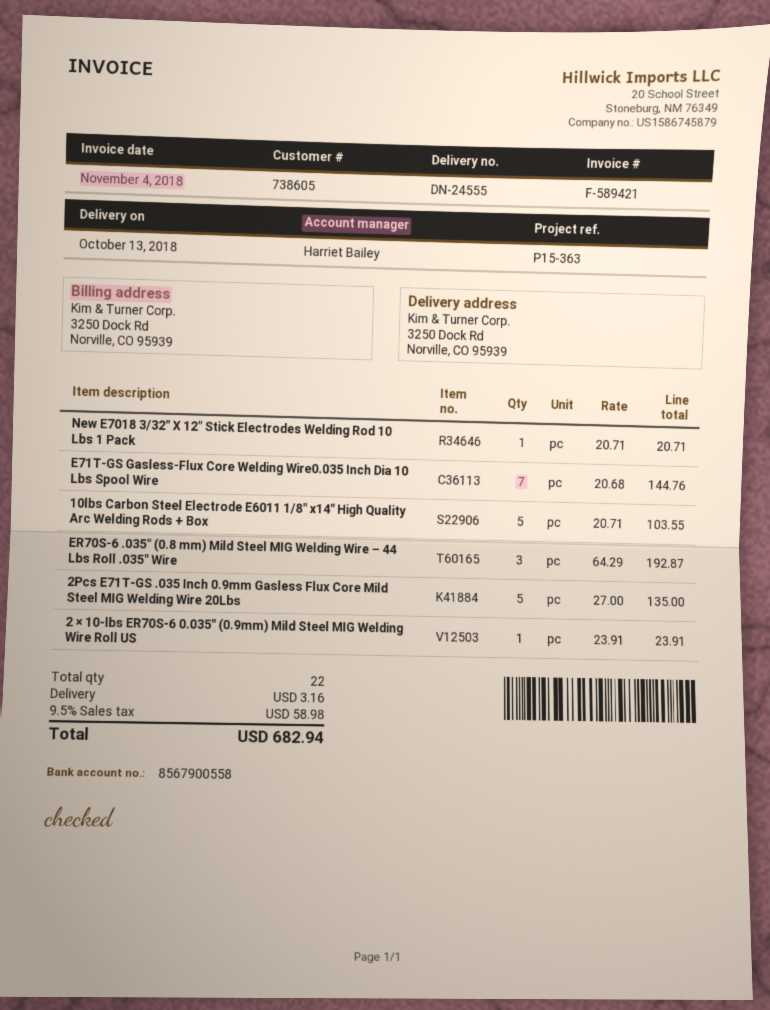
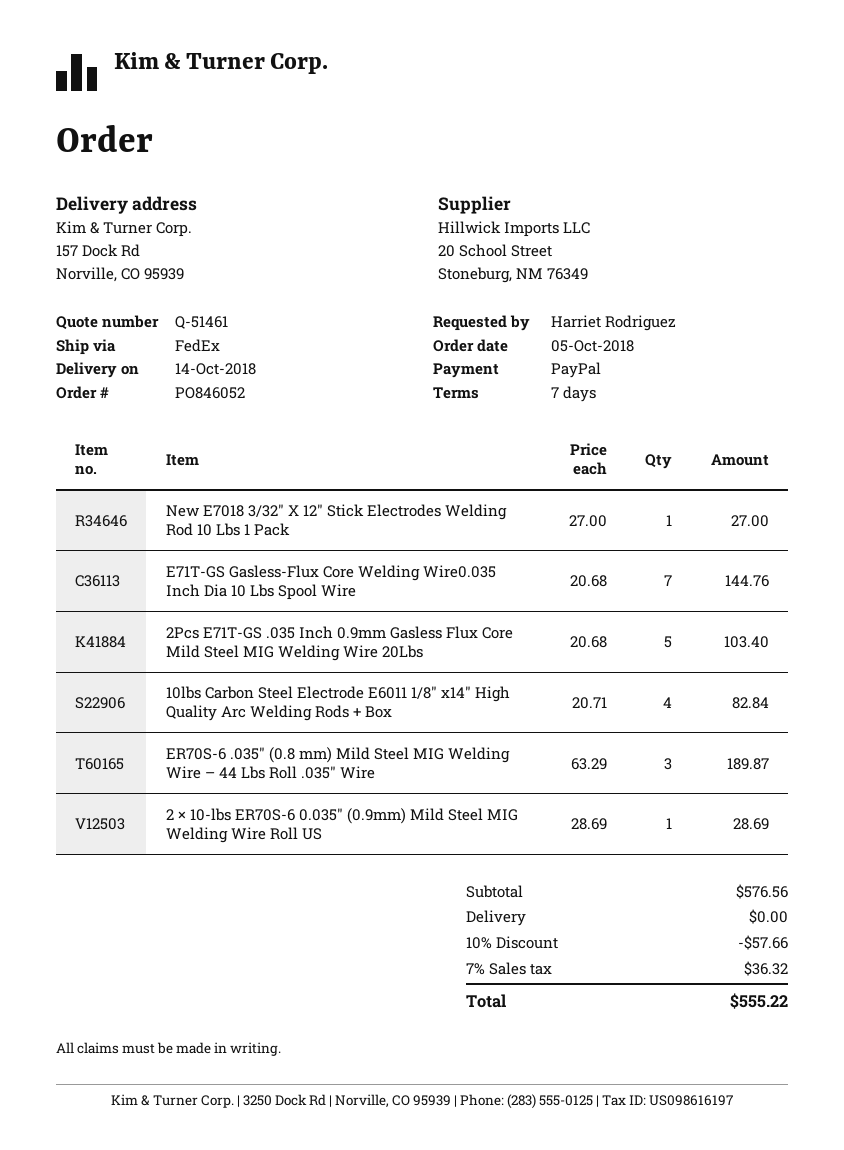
delivery date: 2018-10-13 -> 2018-10-14
ship to: 3250 Dock Rd, Norville, CO 95939 -> 157 Dock Rd, Norville, CO 95939
New E7018 3/32″ X 12″ Stick Electrodes Welding Rod 10 Lbs 1 Pack: 1 x 20.71 = 20.71 -> 1 x 27.00 = 27.00
10lbs Carbon Steel Electrode E6011 1/8″ x14″ High Quality Arc Welding Rods + Box: 5 x 20.71 = 103.55 -> 4 x 20.71 = 82.84
ER70S-6 .035″ (0.8 mm) Mild Steel MIG Welding Wire – 44 Lbs Roll .035″ Wire: 3 x 64.29 = 192.87 -> 3 x 63.29 = 189.87
2Pcs E71T-GS .035 Inch 0.9mm Gasless Flux Core Mild Steel MIG Welding Wire 20Lbs: 5 x 27.00 = 135.00 -> 5 x 20.68 = 103.40
2 × 10-lbs ER70S-6 0.035″ (0.9mm) Mild Steel MIG Welding Wire Roll US: 1 x 23.91 = 23.91 -> 1 x 28.69 = 28.69
discount: none -> 10% = 57.66
shipping: 3.16 -> 0.00
tax: 9.5% = 58.98 -> 7% = 36.32
total: 682.94 -> 555.22

